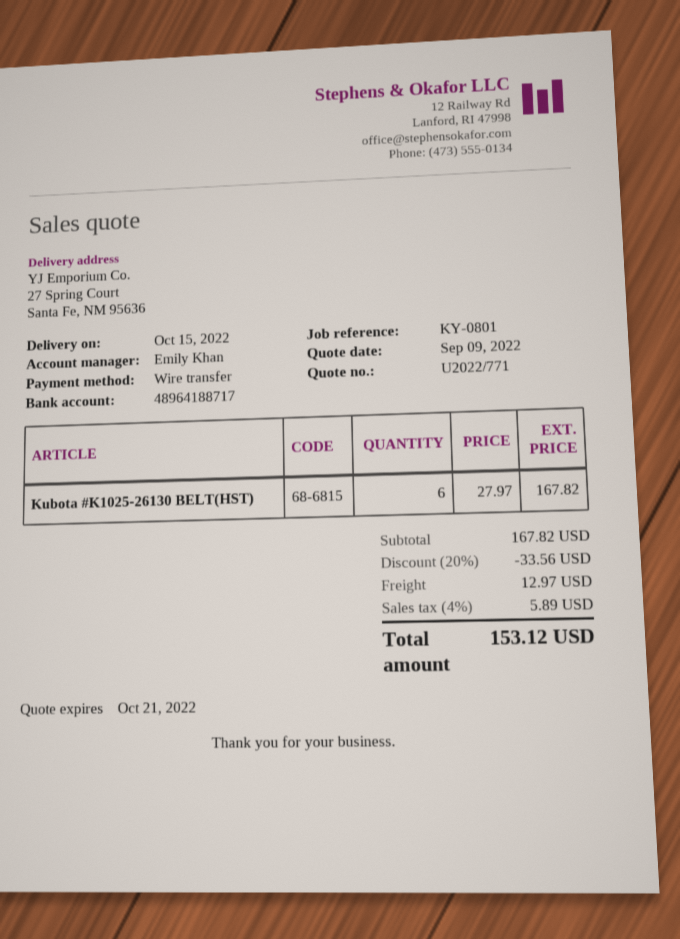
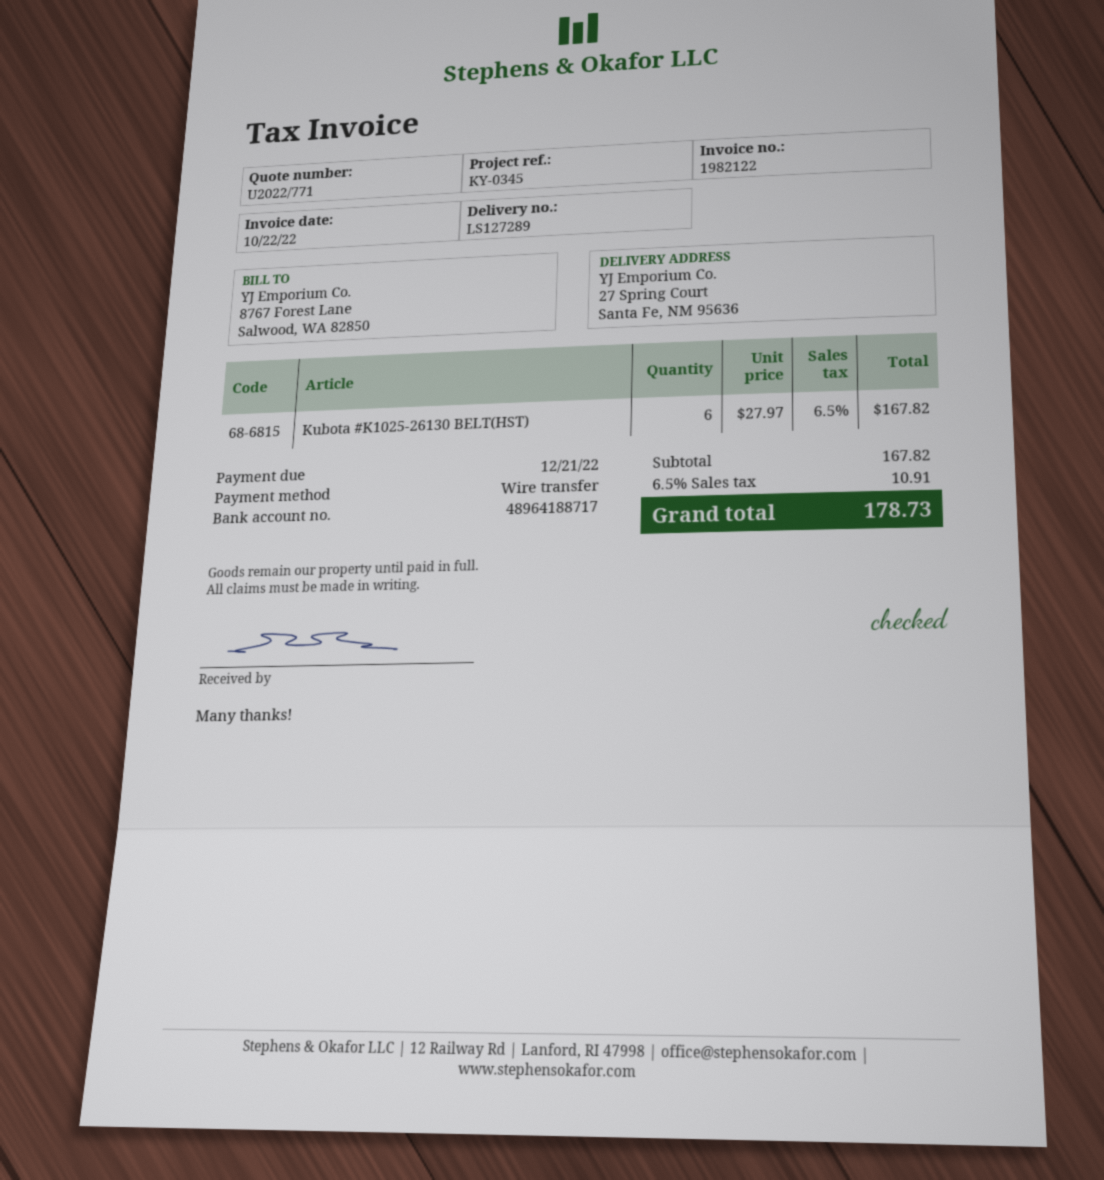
reference: KY-0801 -> KY-0345
discount: 20% = 33.56 -> none
shipping: 12.97 -> none
tax: 4% = 5.89 -> 6.5% = 10.91
total: 153.12 -> 178.73

